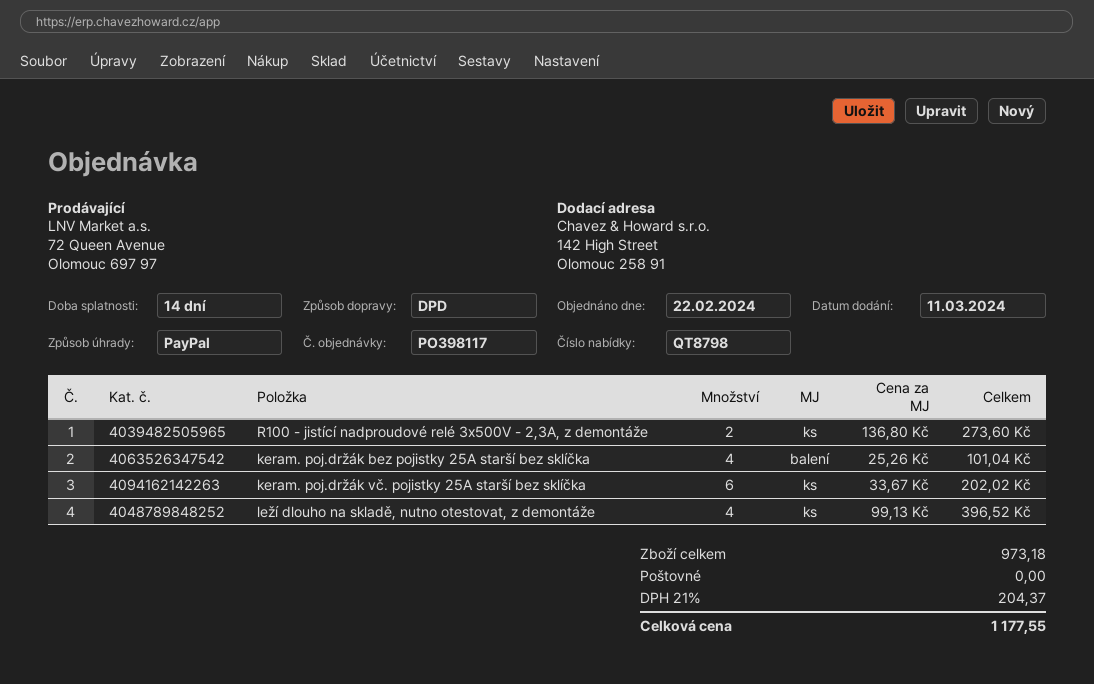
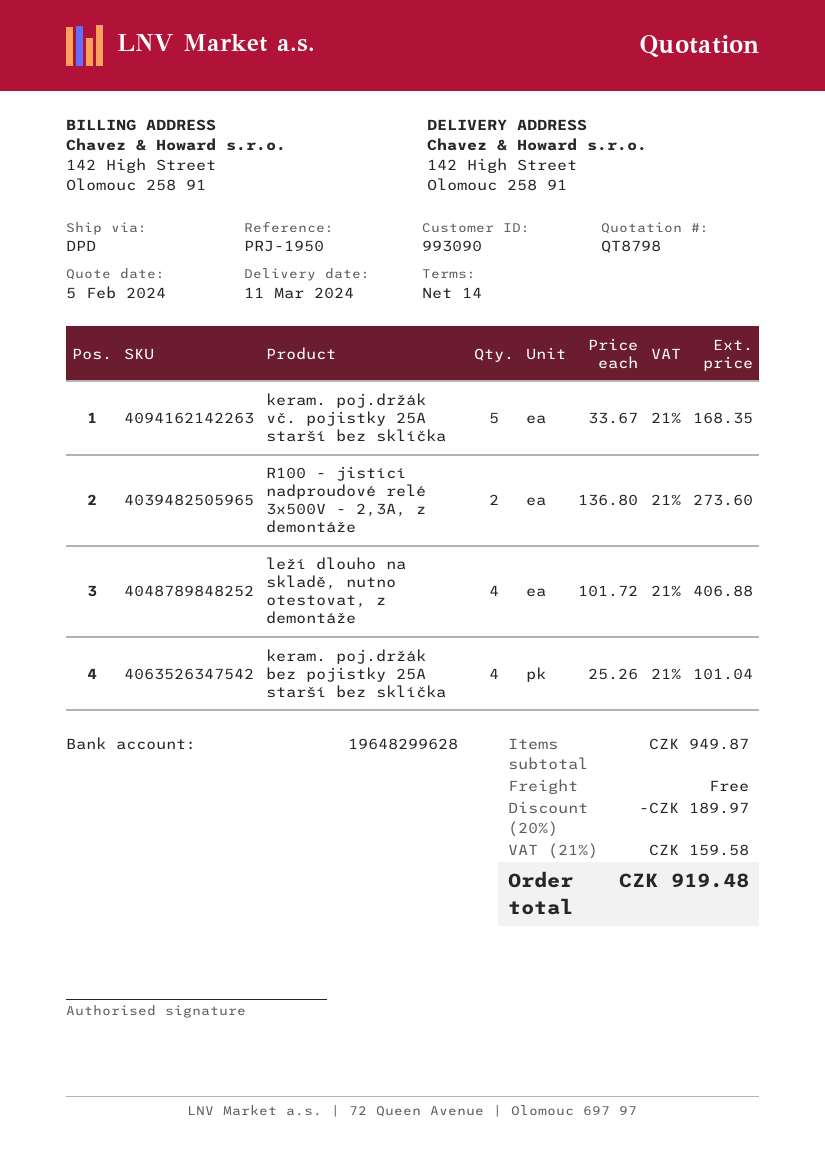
keram. poj.držák vč. pojistky 25A starší bez sklíčka: 6 x 33.67 = 202.02 -> 5 x 33.67 = 168.35
leží dlouho na skladě, nutno otestovat, z demontáže: 4 x 99.13 = 396.52 -> 4 x 101.72 = 406.88
subtotal: 973.18 -> 949.87
discount: none -> 20% = 189.97
tax: 21% = 204.37 -> 21% = 159.58
total: 1177.55 -> 919.48

